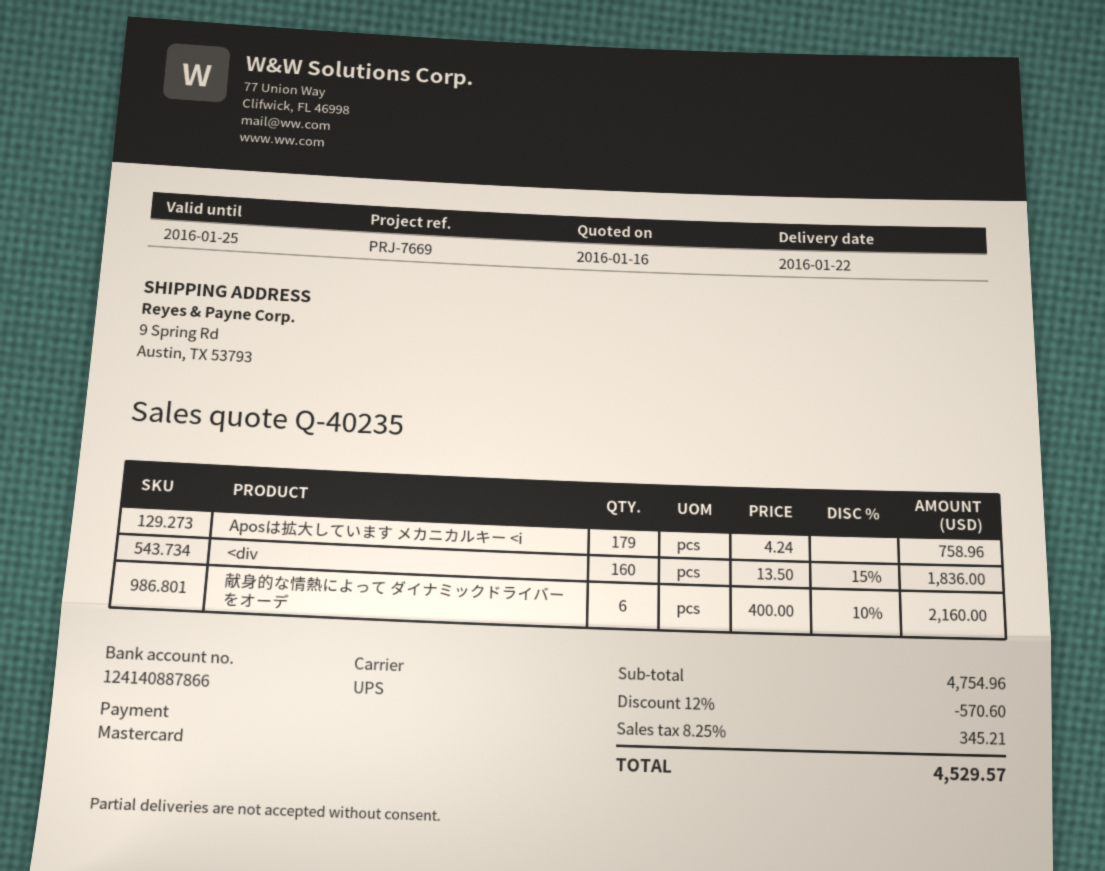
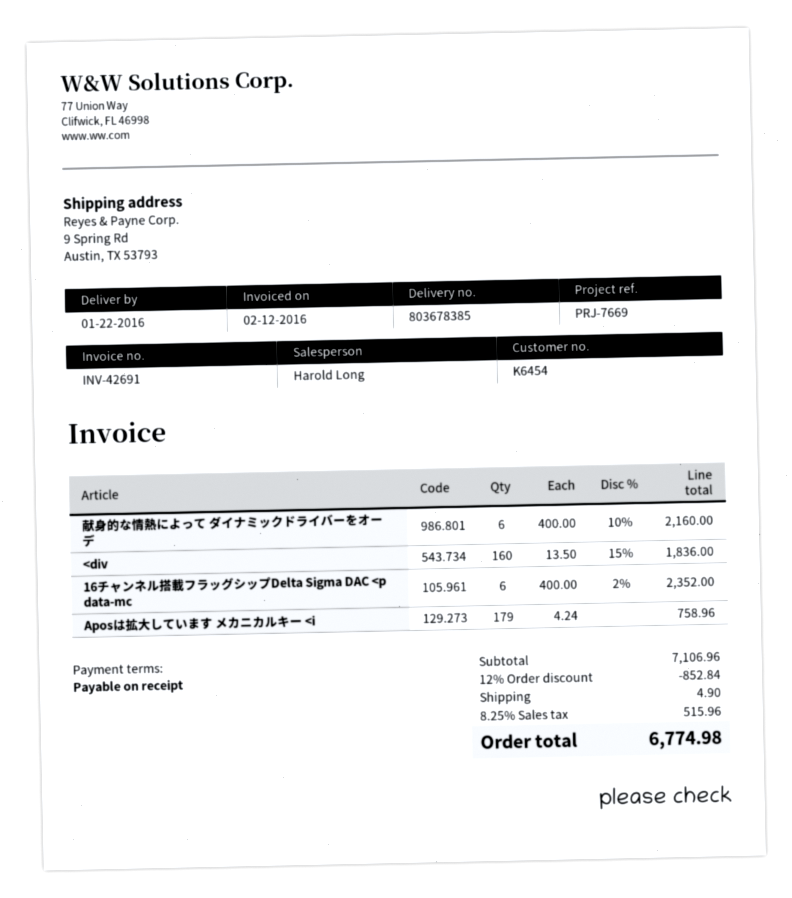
16チャンネル搭載フラッグシップDelta Sigma DAC <p data-mc: none -> 6 x 400.00 - 2% = 2352.00
subtotal: 4754.96 -> 7106.96
discount: 12% = 570.60 -> 12% = 852.84
shipping: none -> 4.90
tax: 8.25% = 345.21 -> 8.25% = 515.96
total: 4529.57 -> 6774.98

